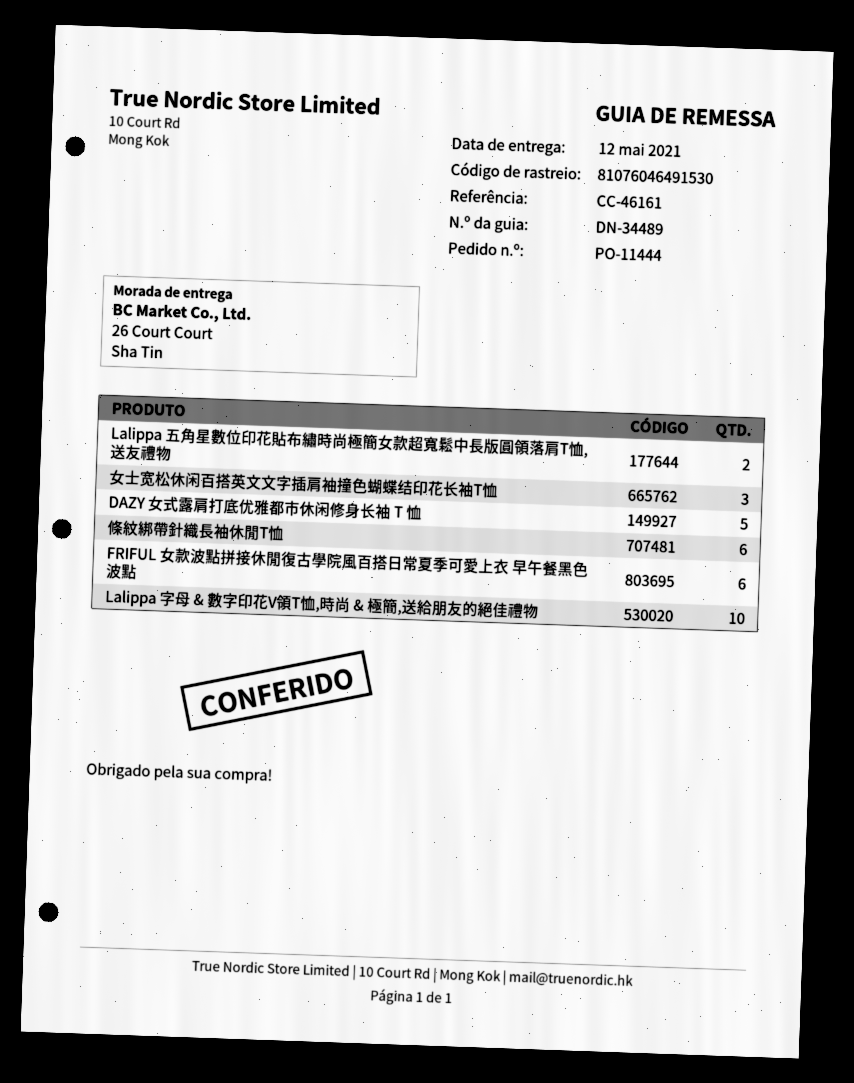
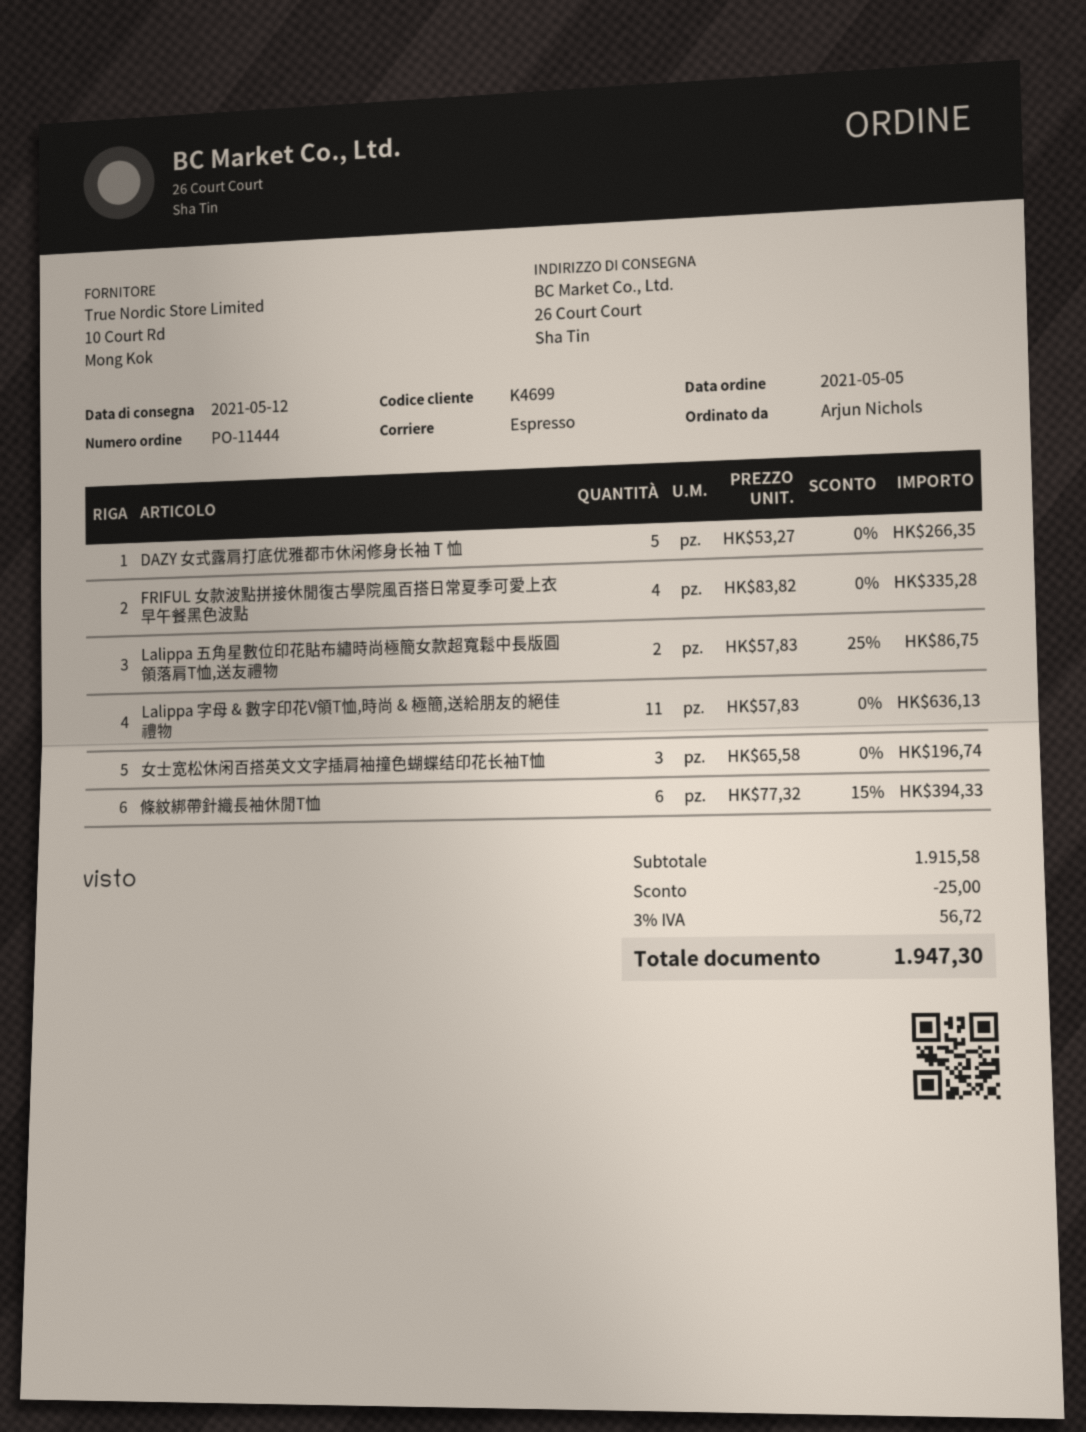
FRIFUL 女款波點拼接休閒復古學院風百搭日常夏季可愛上衣 早午餐黑色波點: 6 -> 4
Lalippa 字母 & 數字印花V領T恤,時尚 & 極簡,送給朋友的絕佳禮物: 10 -> 11

